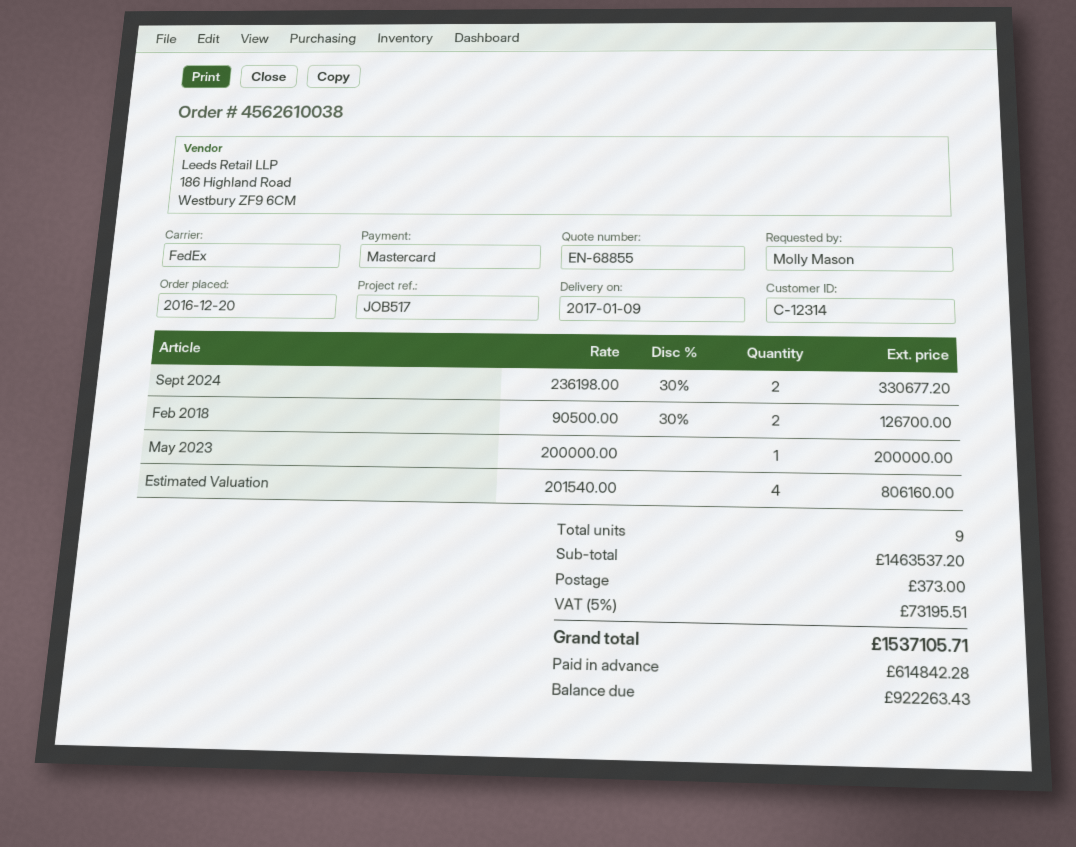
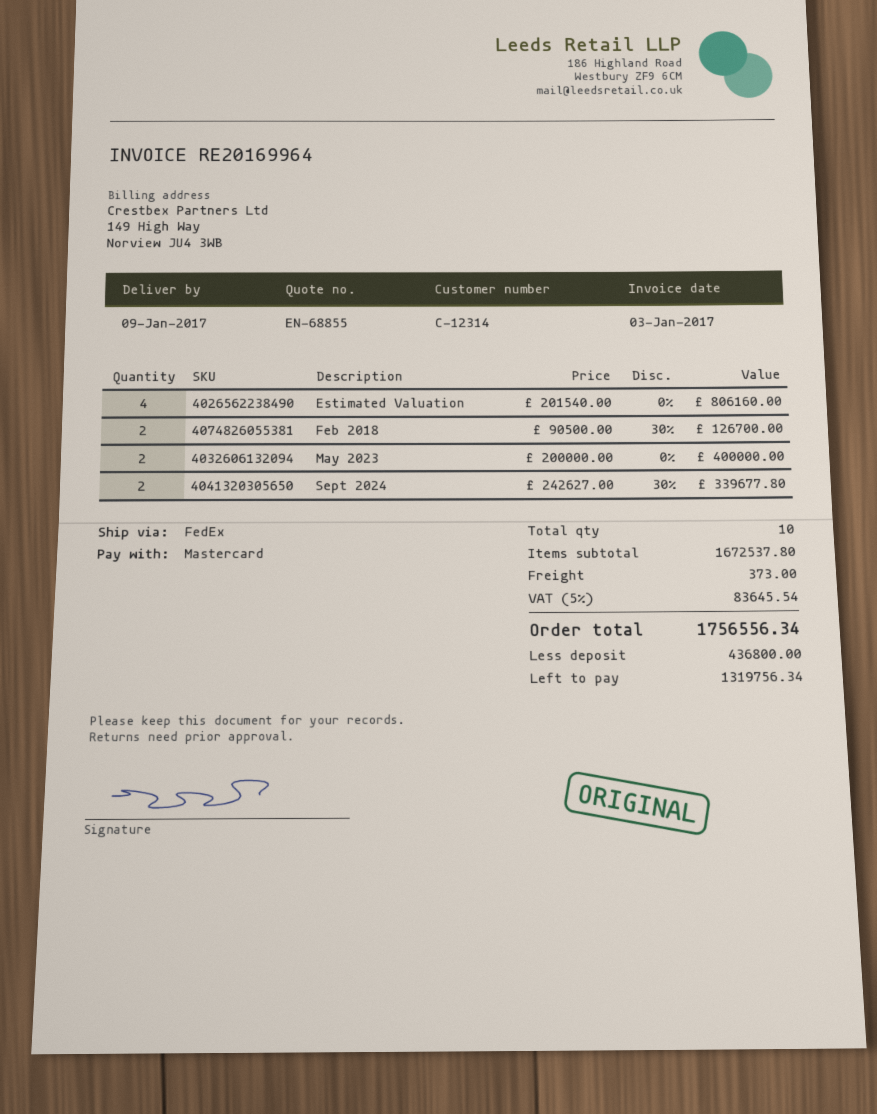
Sept 2024: 2 x 236198.00 - 30% = 330677.20 -> 2 x 242627.00 - 30% = 339677.80
May 2023: 1 x 200000.00 = 200000.00 -> 2 x 200000.00 = 400000.00
total quantity: 9 -> 10
subtotal: 1463537.20 -> 1672537.80
tax: 5% = 73195.51 -> 5% = 83645.54
total: 1537105.71 -> 1756556.34
deposit: 614842.28 -> 436800.00
balance: 922263.43 -> 1319756.34

